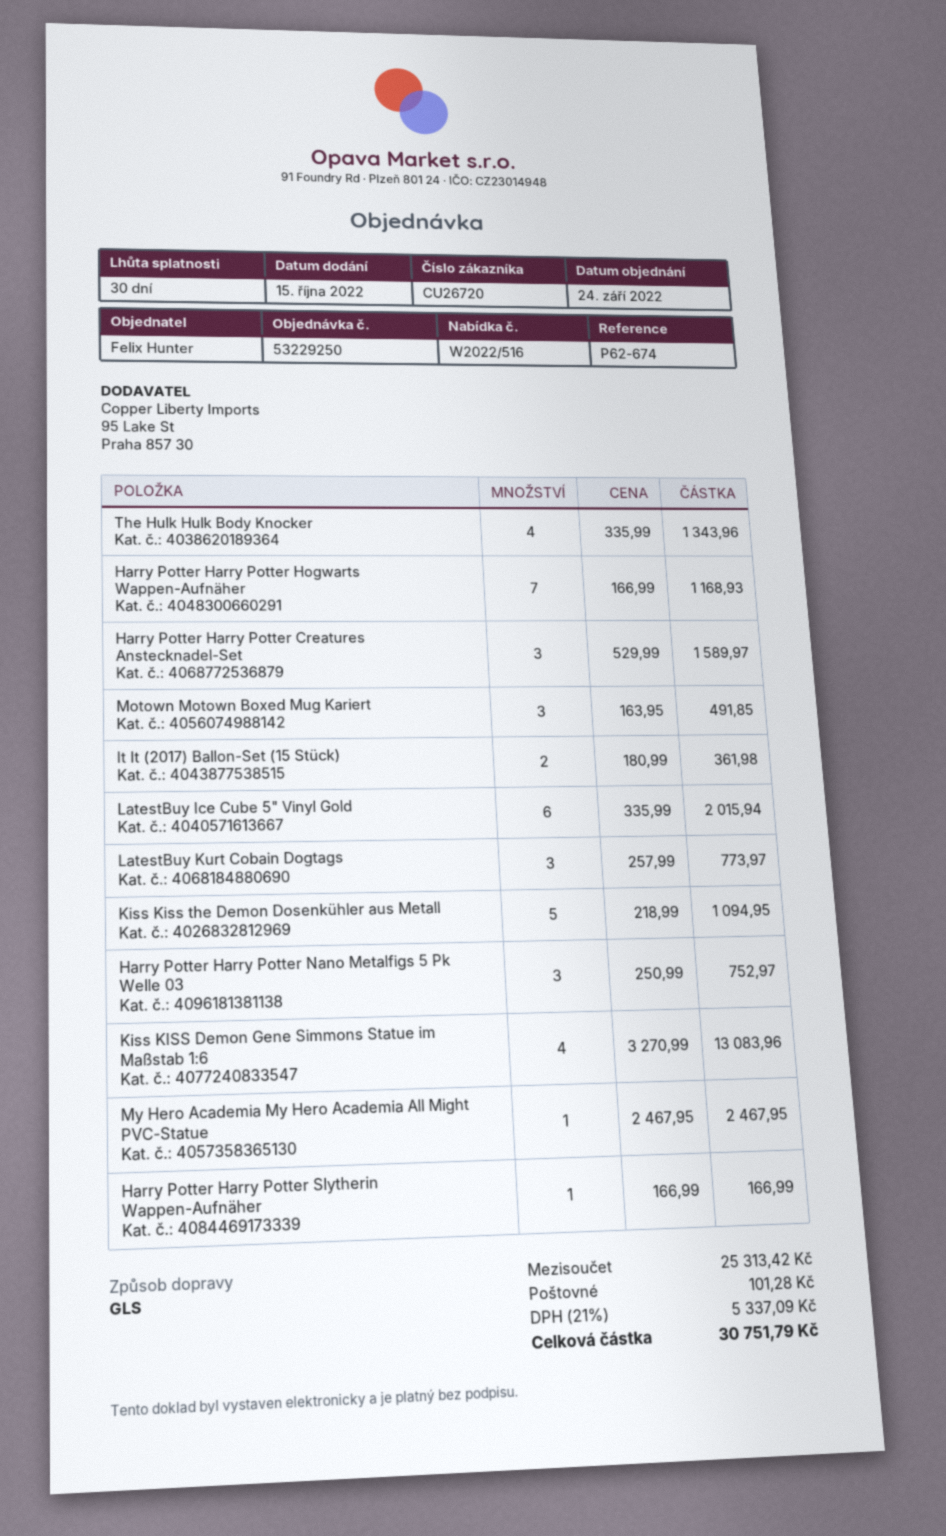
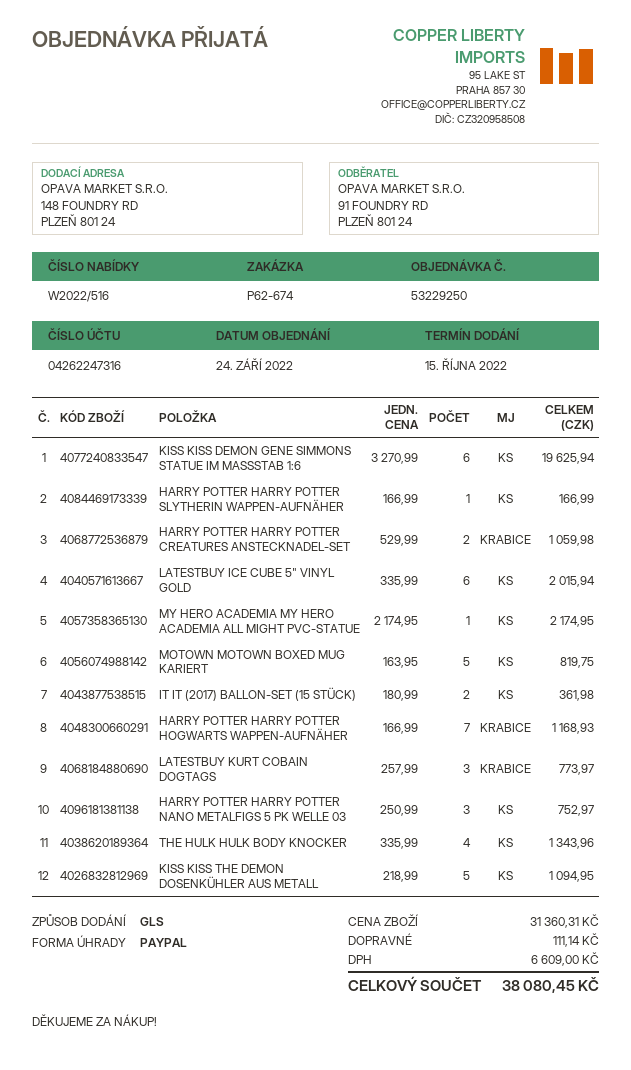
Harry Potter Harry Potter Creatures Anstecknadel-Set: 3 x 529.99 = 1589.97 -> 2 x 529.99 = 1059.98
Motown Motown Boxed Mug Kariert: 3 x 163.95 = 491.85 -> 5 x 163.95 = 819.75
Kiss KISS Demon Gene Simmons Statue im Maßstab 1:6: 4 x 3270.99 = 13083.96 -> 6 x 3270.99 = 19625.94
My Hero Academia My Hero Academia All Might PVC-Statue: 1 x 2467.95 = 2467.95 -> 1 x 2174.95 = 2174.95
subtotal: 25313.42 -> 31360.31
shipping: 101.28 -> 111.14
tax: 5337.09 -> 6609.00
total: 30751.79 -> 38080.45

